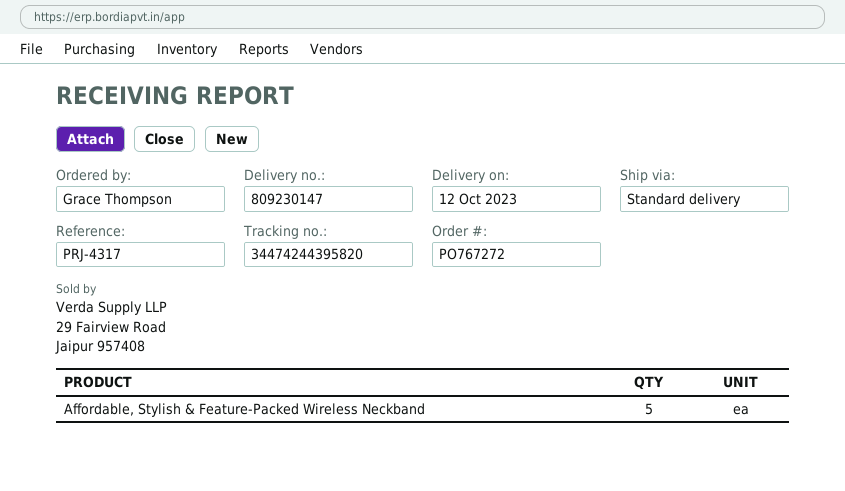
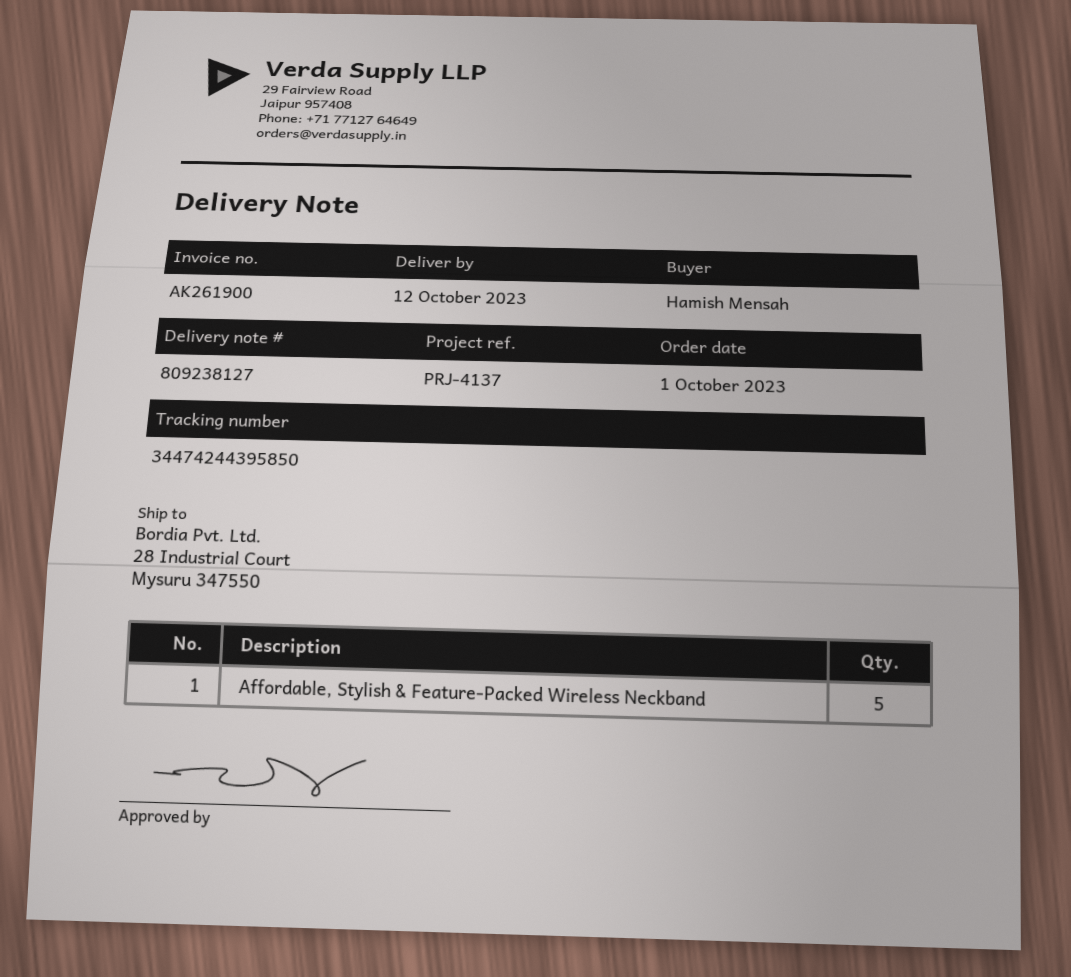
delivery note number: 809230147 -> 809238127
reference: PRJ-4317 -> PRJ-4137
ordered by: Grace Thompson -> Hamish Mensah
tracking number: 34474244395820 -> 34474244395850

